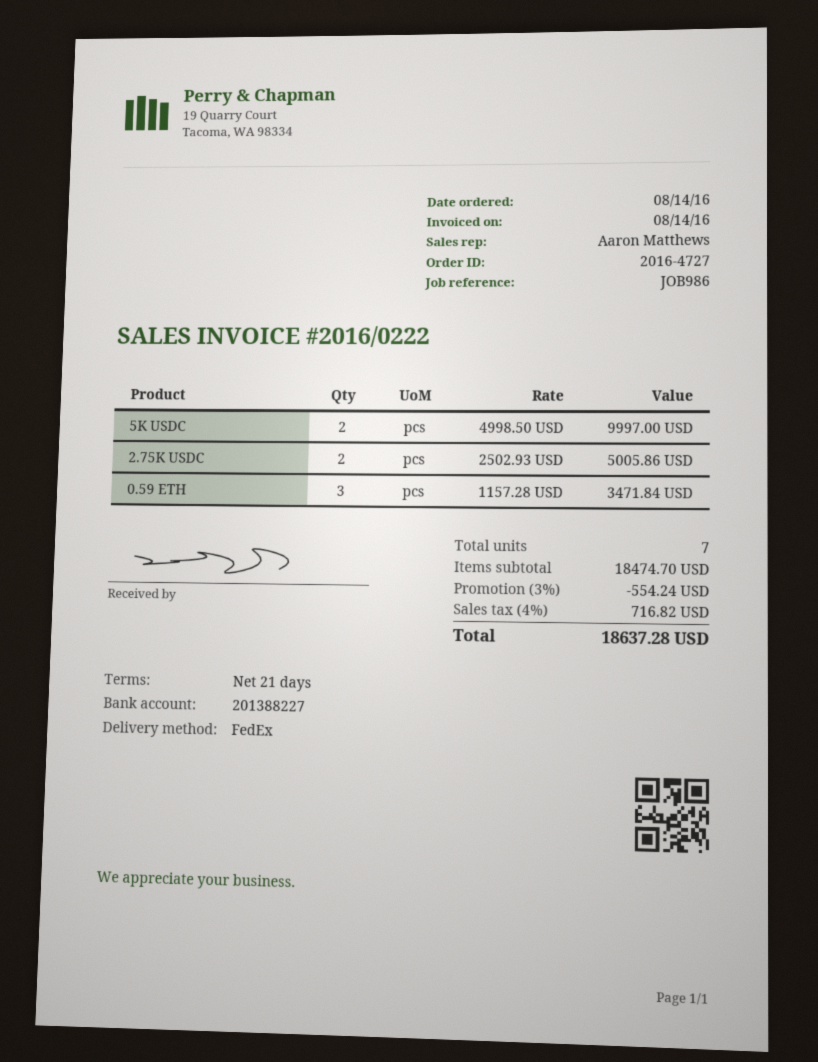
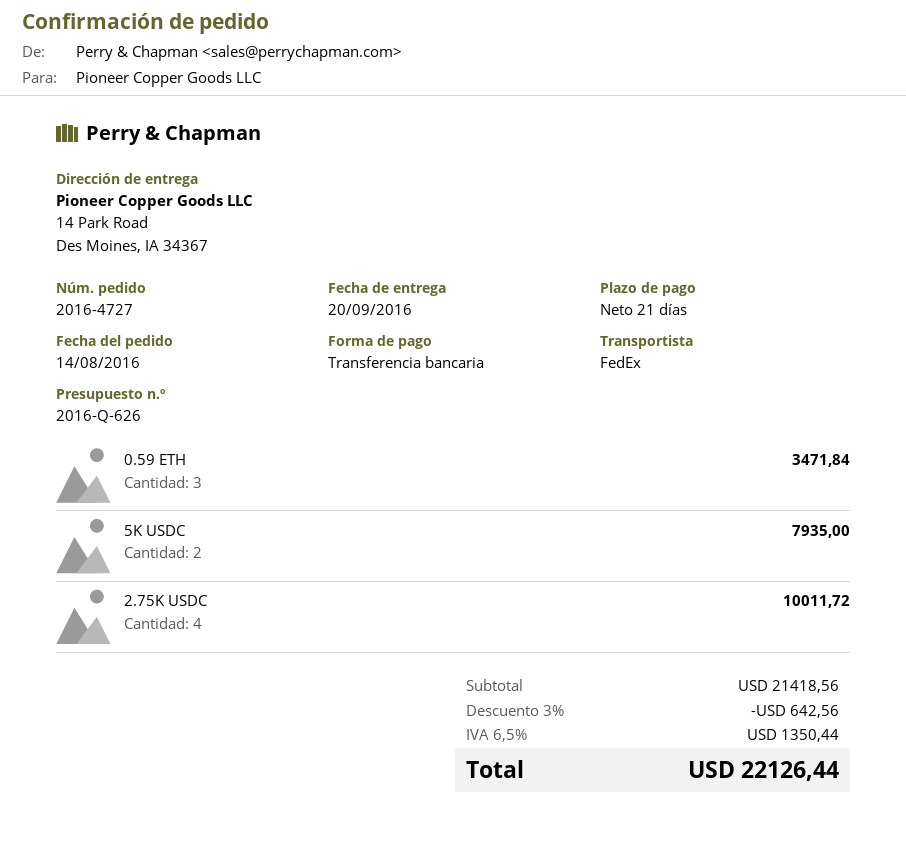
5K USDC: 2 for 9997.00 -> 2 for 7935.00
2.75K USDC: 2 for 5005.86 -> 4 for 10011.72
subtotal: 18474.70 -> 21418.56
discount: 3% = 554.24 -> 3% = 642.56
tax: 4% = 716.82 -> 6.5% = 1350.44
total: 18637.28 -> 22126.44

